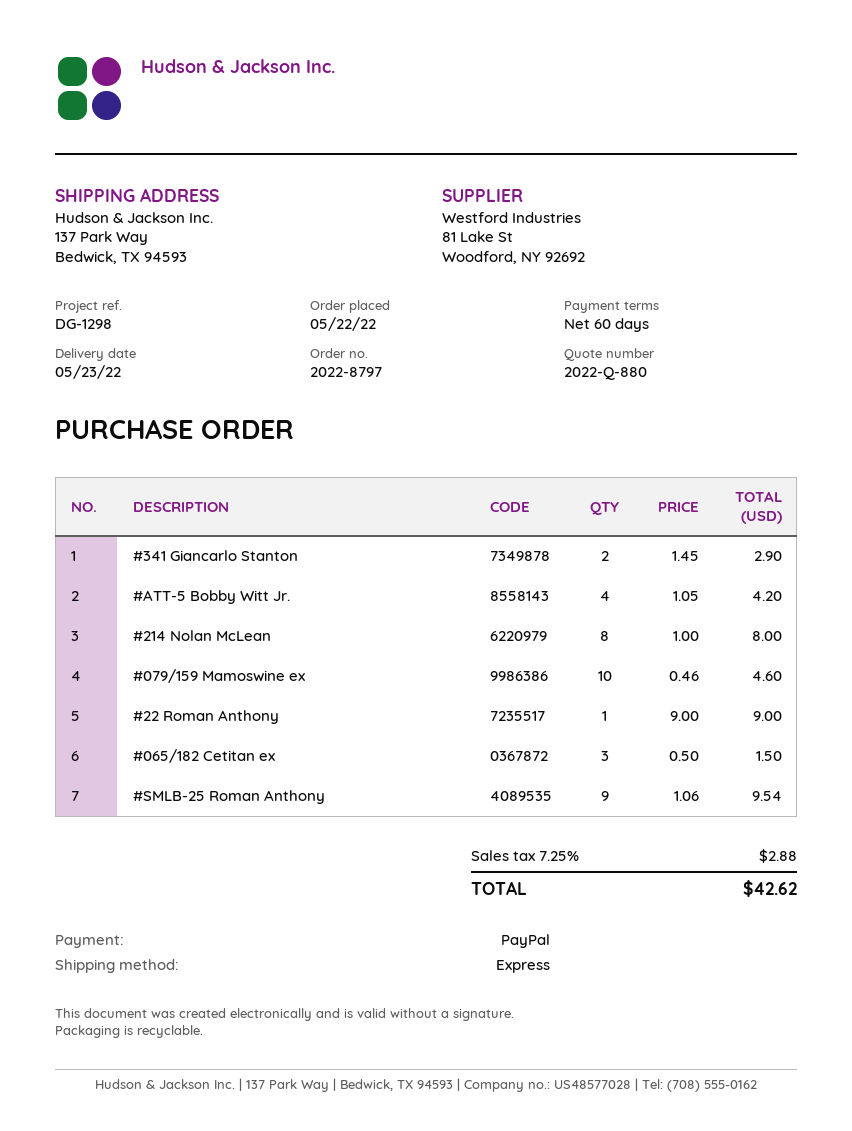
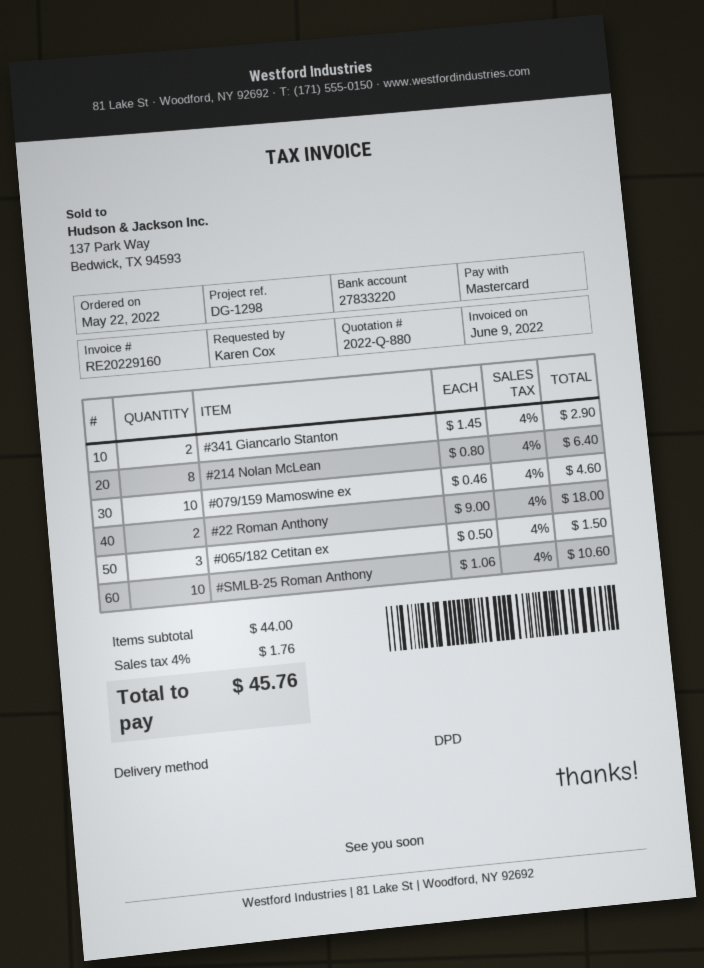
payment method: PayPal -> Mastercard
shipping method: express -> DPD
#ATT-5 Bobby Witt Jr.: 4 x 1.05 = 4.20 -> none
#214 Nolan McLean: 8 x 1.00 = 8.00 -> 8 x 0.80 = 6.40
#22 Roman Anthony: 1 x 9.00 = 9.00 -> 2 x 9.00 = 18.00
#SMLB-25 Roman Anthony: 9 x 1.06 = 9.54 -> 10 x 1.06 = 10.60
tax: 7.25% = 2.88 -> 4% = 1.76
total: 42.62 -> 45.76

